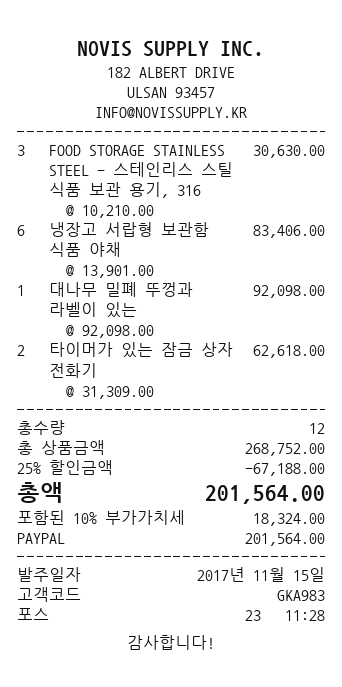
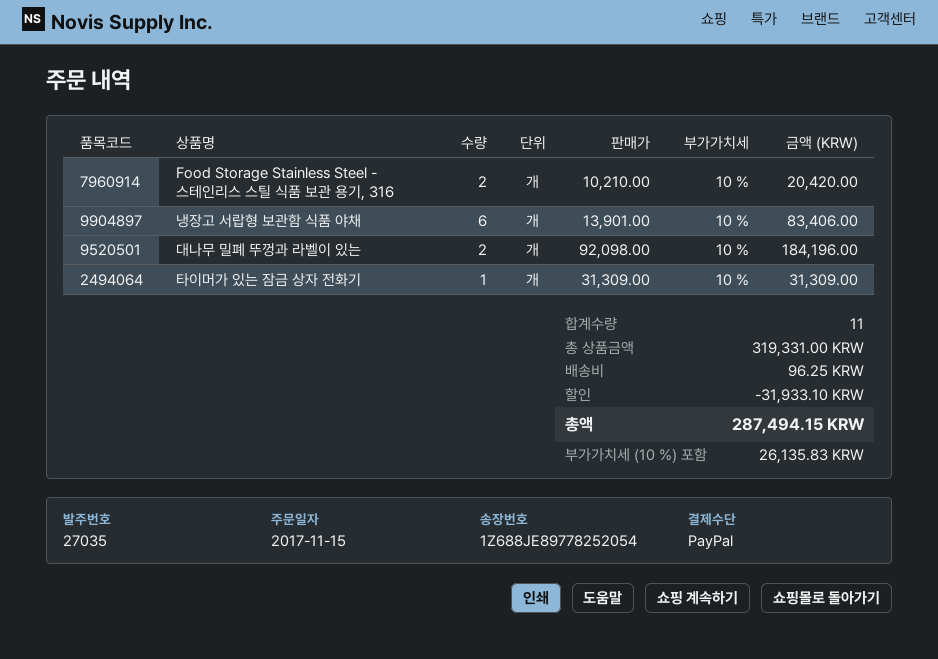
FOOD STORAGE STAINLESS STEEL - 스테인리스 스틸 식품 보관 용기, 316: 3 x 10210.00 = 30630.00 -> 2 x 10210.00 = 20420.00
대나무 밀폐 뚜껑과 라벨이 있는: 1 x 92098.00 = 92098.00 -> 2 x 92098.00 = 184196.00
타이머가 있는 잠금 상자 전화기: 2 x 31309.00 = 62618.00 -> 1 x 31309.00 = 31309.00
total quantity: 12 -> 11
subtotal: 268752.00 -> 319331.00
discount: 67188.00 -> 31933.10
shipping: none -> 96.25
tax: 10% = 18324.00 -> 10% = 26135.83
total: 201564.00 -> 287494.15

